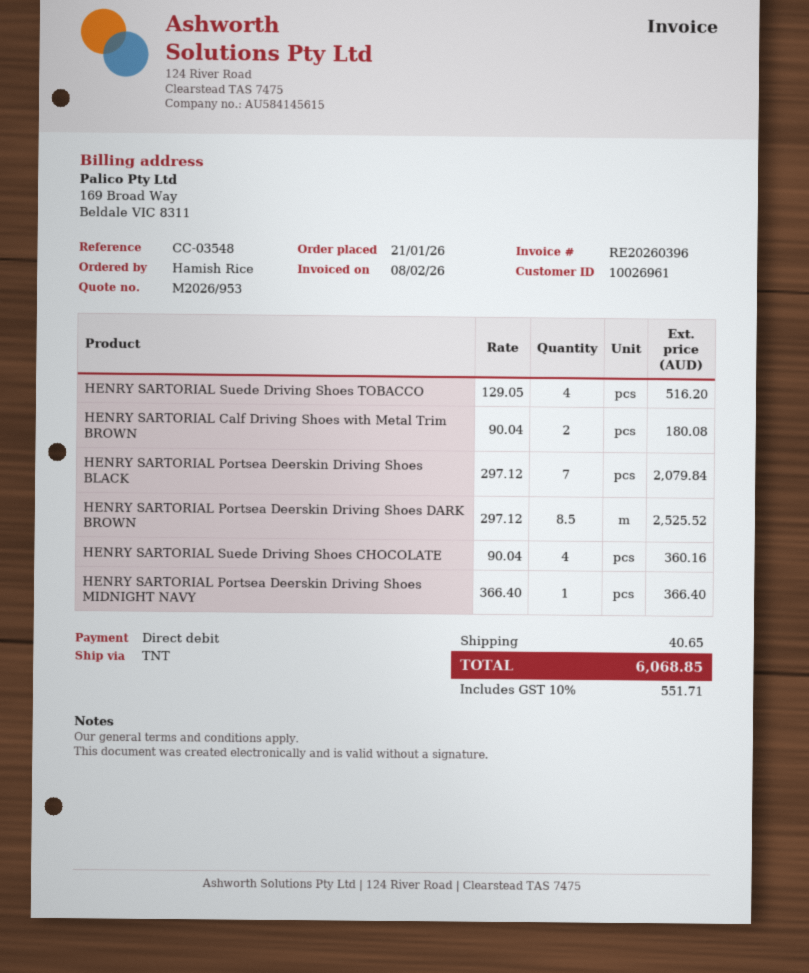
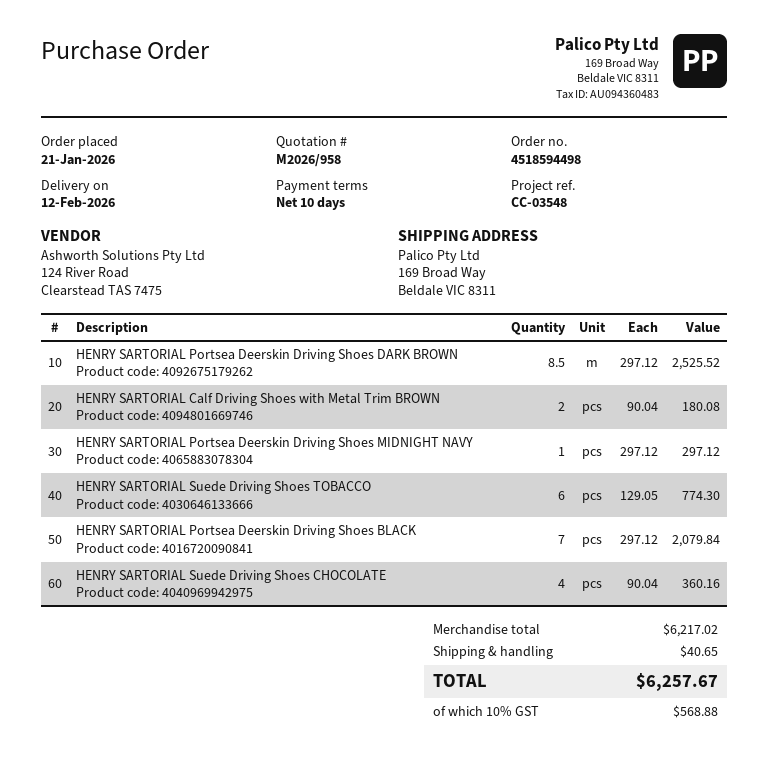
quote number: M2026/953 -> M2026/958
HENRY SARTORIAL Suede Driving Shoes TOBACCO: 4 x 129.05 = 516.20 -> 6 x 129.05 = 774.30
HENRY SARTORIAL Portsea Deerskin Driving Shoes MIDNIGHT NAVY: 1 x 366.40 = 366.40 -> 1 x 297.12 = 297.12
tax: 10% = 551.71 -> 10% = 568.88
total: 6068.85 -> 6257.67

